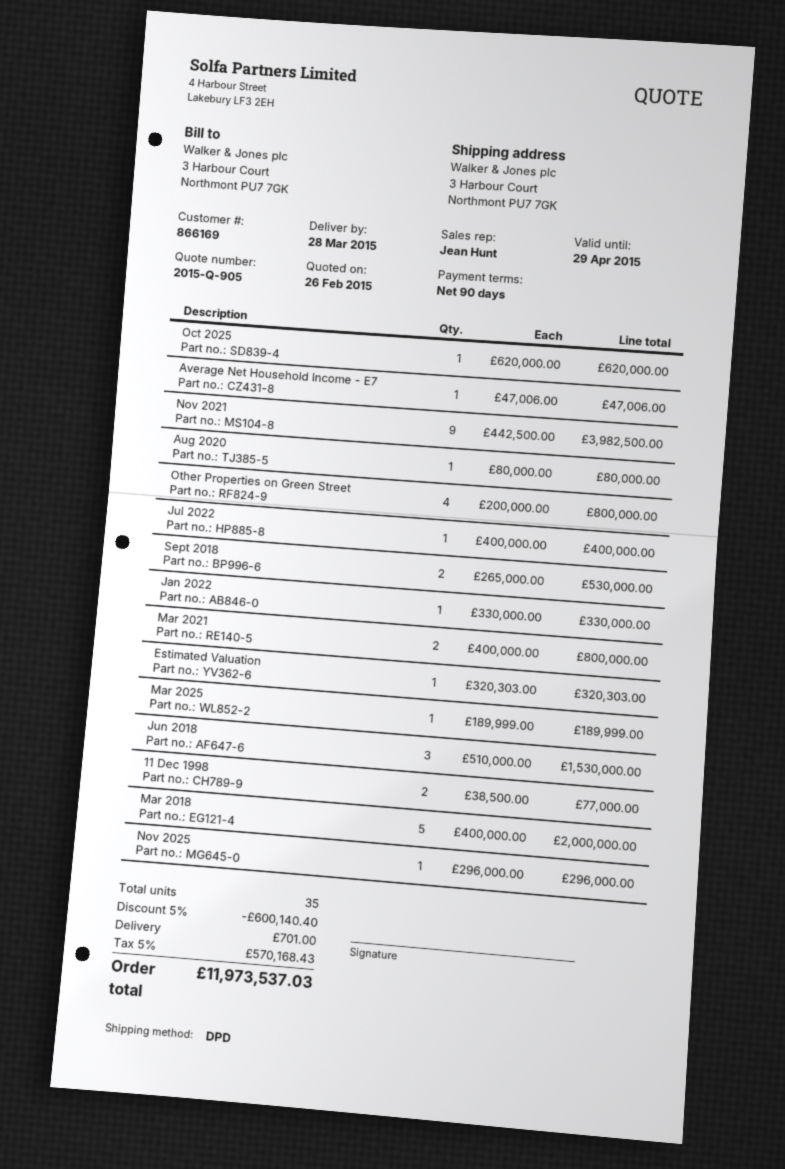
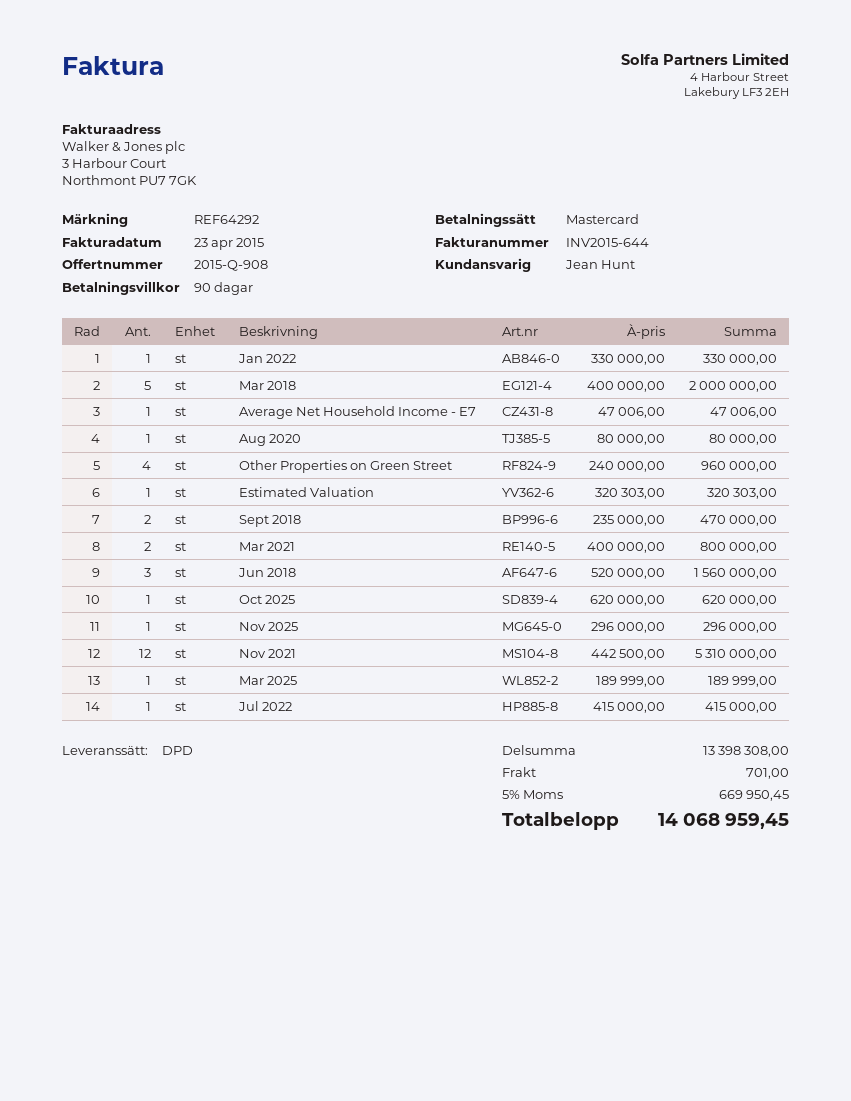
quote number: 2015-Q-905 -> 2015-Q-908
Nov 2021: 9 x 442500.00 = 3982500.00 -> 12 x 442500.00 = 5310000.00
Other Properties on Green Street: 4 x 200000.00 = 800000.00 -> 4 x 240000.00 = 960000.00
Jul 2022: 1 x 400000.00 = 400000.00 -> 1 x 415000.00 = 415000.00
Sept 2018: 2 x 265000.00 = 530000.00 -> 2 x 235000.00 = 470000.00
Jun 2018: 3 x 510000.00 = 1530000.00 -> 3 x 520000.00 = 1560000.00
11 Dec 1998: 2 x 38500.00 = 77000.00 -> none
discount: 5% = 600140.40 -> none
tax: 5% = 570168.43 -> 5% = 669950.45
total: 11973537.03 -> 14068959.45

